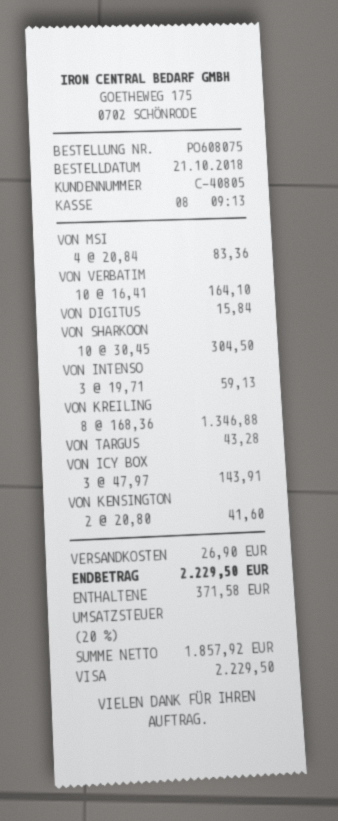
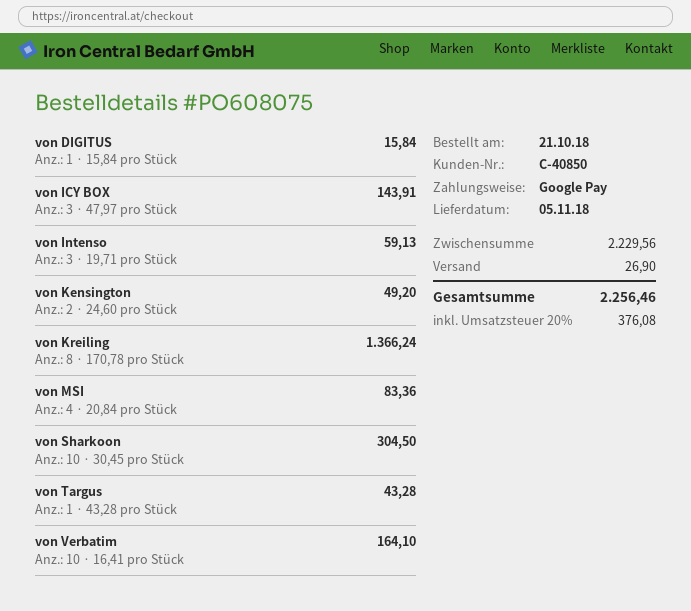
customer number: C-40805 -> C-40850
payment method: Visa -> Google Pay
VON KREILING: 8 x 168.36 = 1346.88 -> 8 x 170.78 = 1366.24
VON KENSINGTON: 2 x 20.80 = 41.60 -> 2 x 24.60 = 49.20
tax: 20% = 371.58 -> 20% = 376.08
total: 2229.50 -> 2256.46

